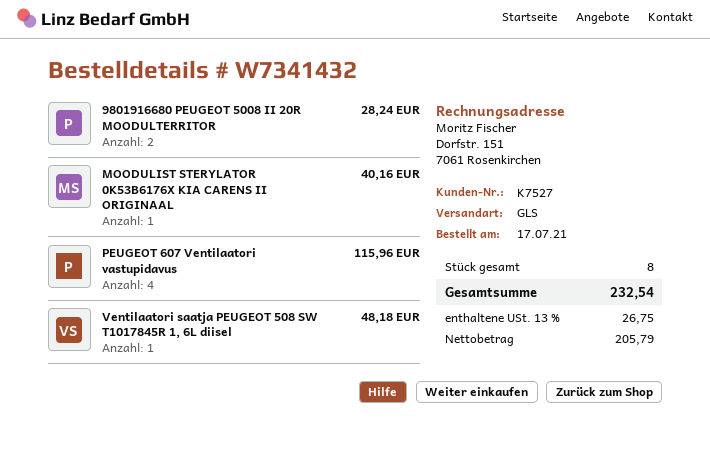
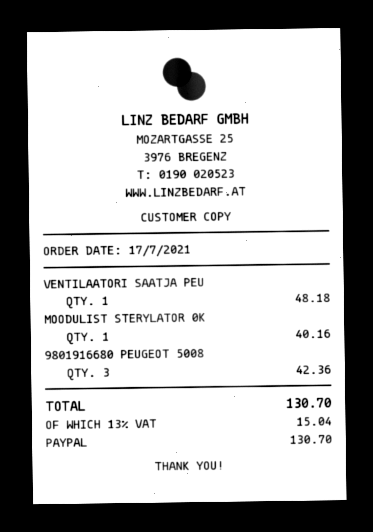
9801916680 PEUGEOT 5008 II 20R MOODULTERRITOR: 2 for 28.24 -> 3 for 42.36
PEUGEOT 607 Ventilaatori vastupidavus: 4 for 115.96 -> none
tax: 13% = 26.75 -> 13% = 15.04
total: 232.54 -> 130.70

